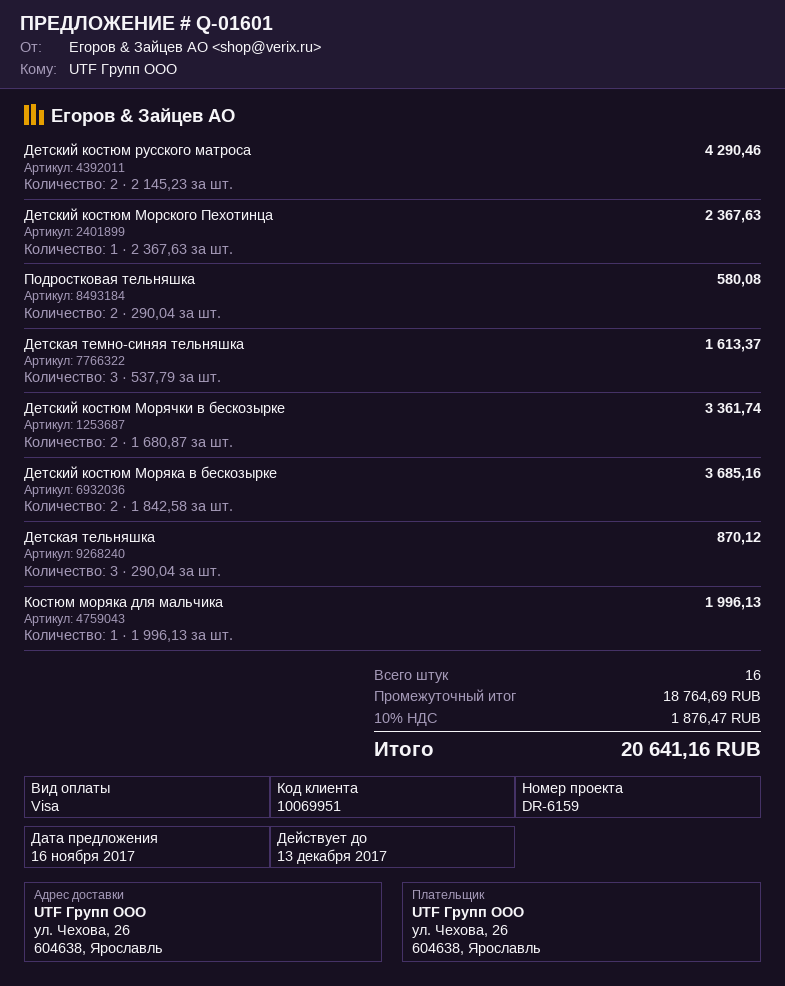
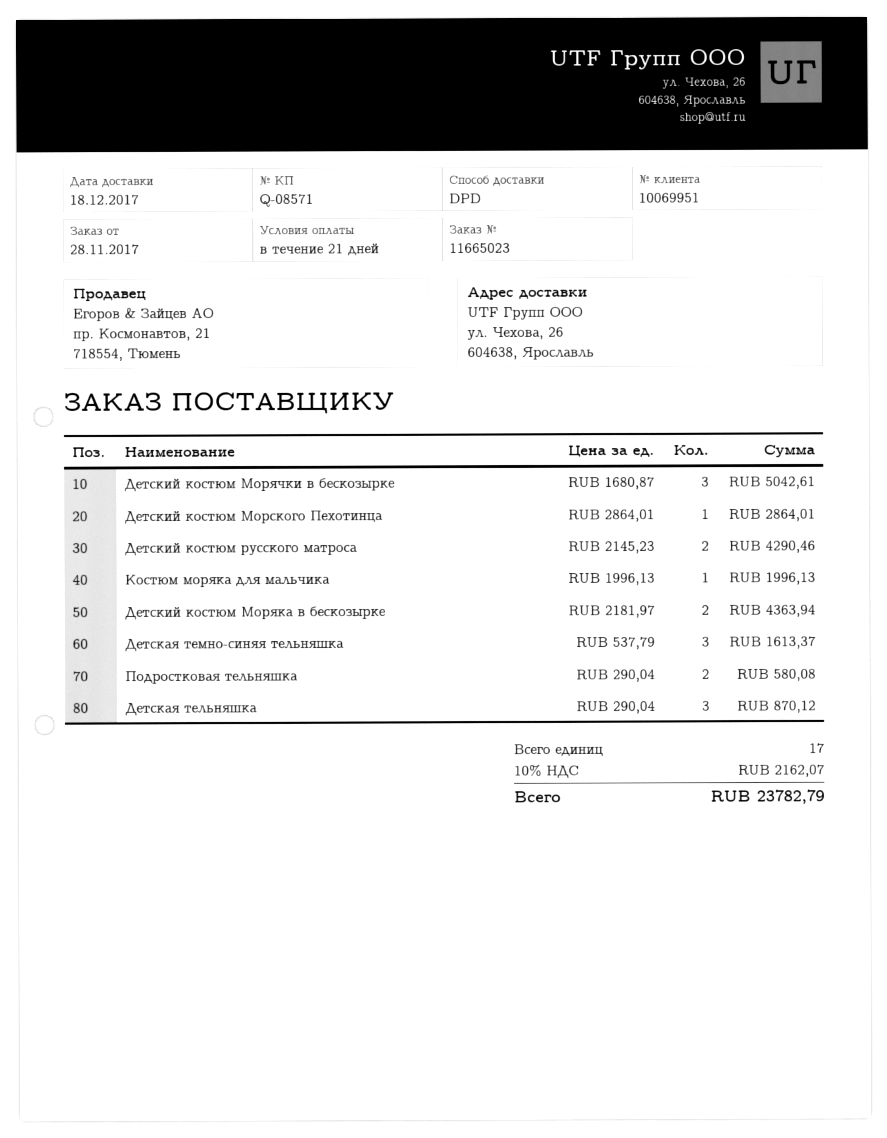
quote number: Q-01601 -> Q-08571
Детский костюм Морского Пехотинца: 1 x 2367.63 = 2367.63 -> 1 x 2864.01 = 2864.01
Детский костюм Морячки в бескозырке: 2 x 1680.87 = 3361.74 -> 3 x 1680.87 = 5042.61
Детский костюм Моряка в бескозырке: 2 x 1842.58 = 3685.16 -> 2 x 2181.97 = 4363.94
total quantity: 16 -> 17
tax: 10% = 1876.47 -> 10% = 2162.07
total: 20641.16 -> 23782.79

